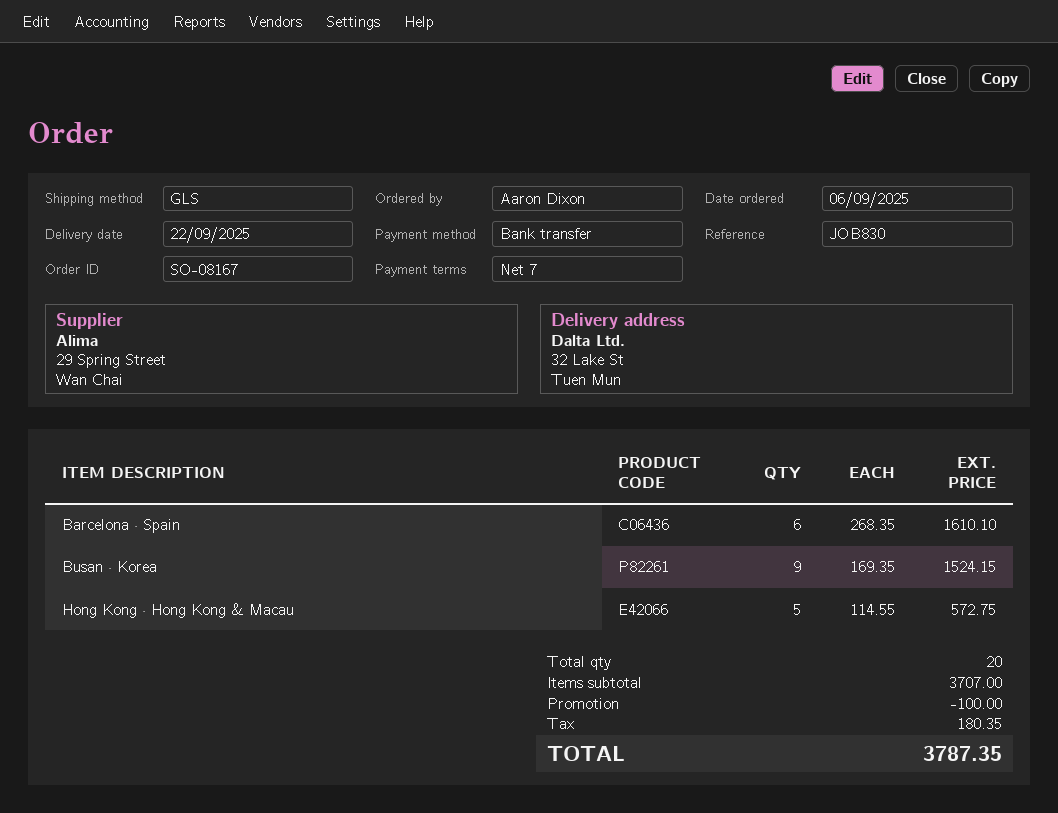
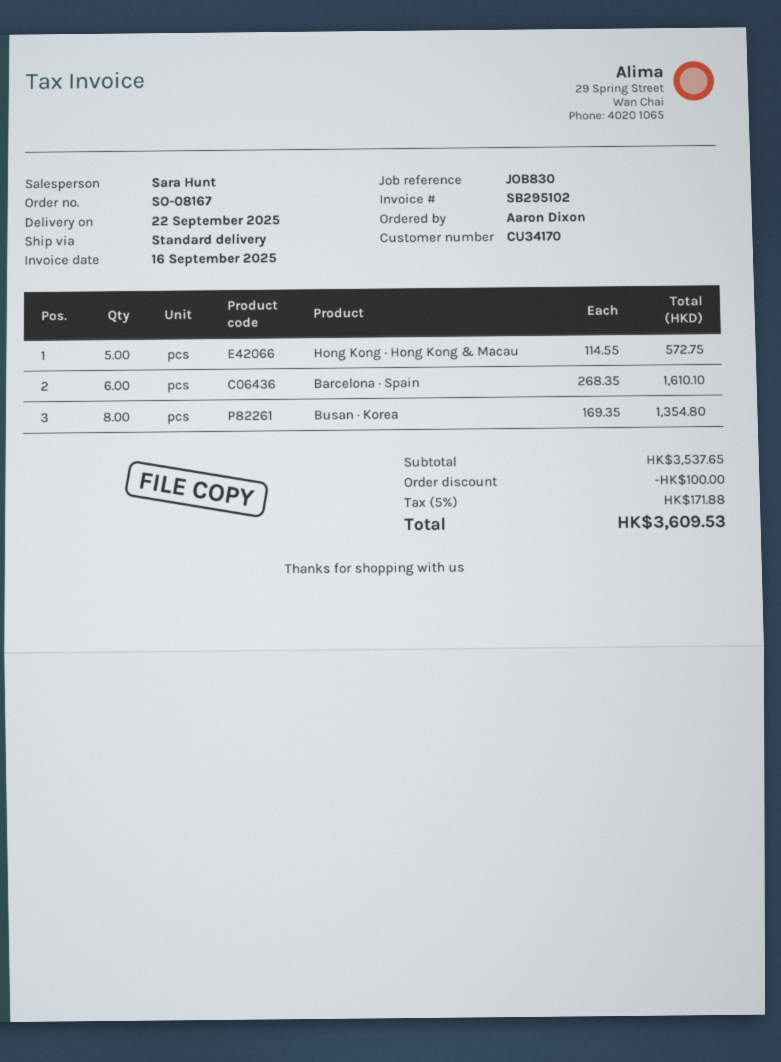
shipping method: GLS -> standard
Busan · Korea: 9 x 169.35 = 1524.15 -> 8 x 169.35 = 1354.80
subtotal: 3707.00 -> 3537.65
tax: 180.35 -> 171.88
total: 3787.35 -> 3609.53

